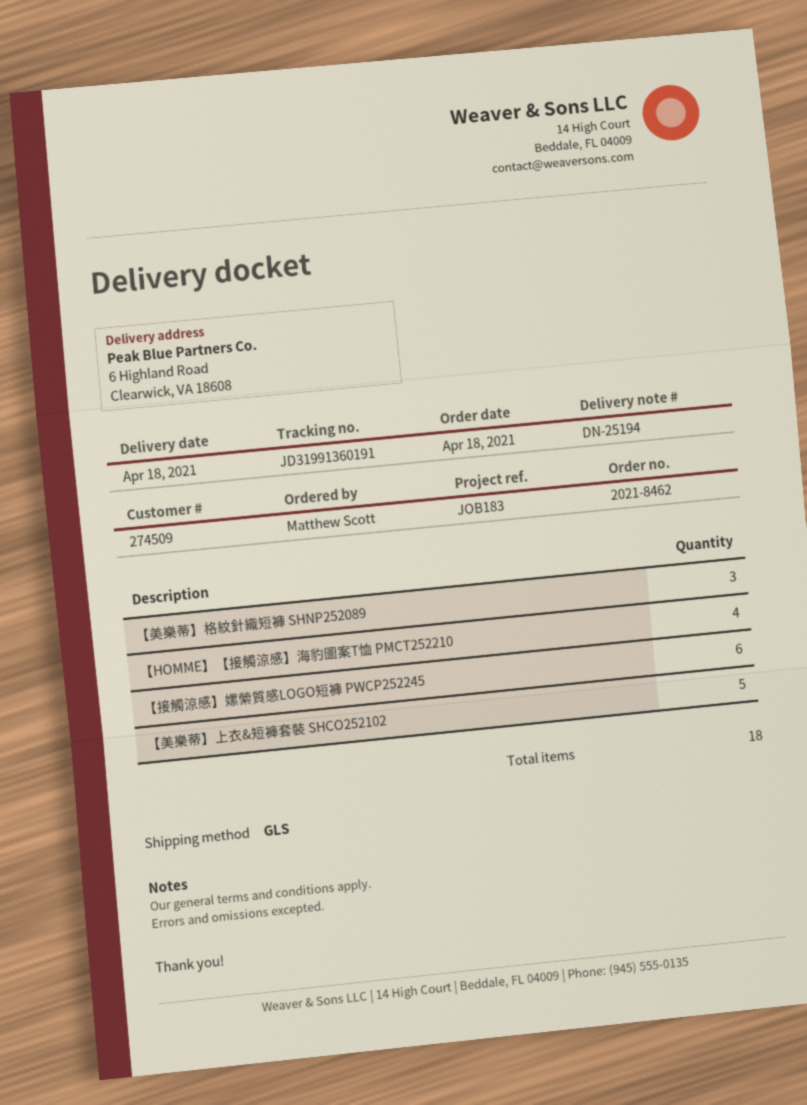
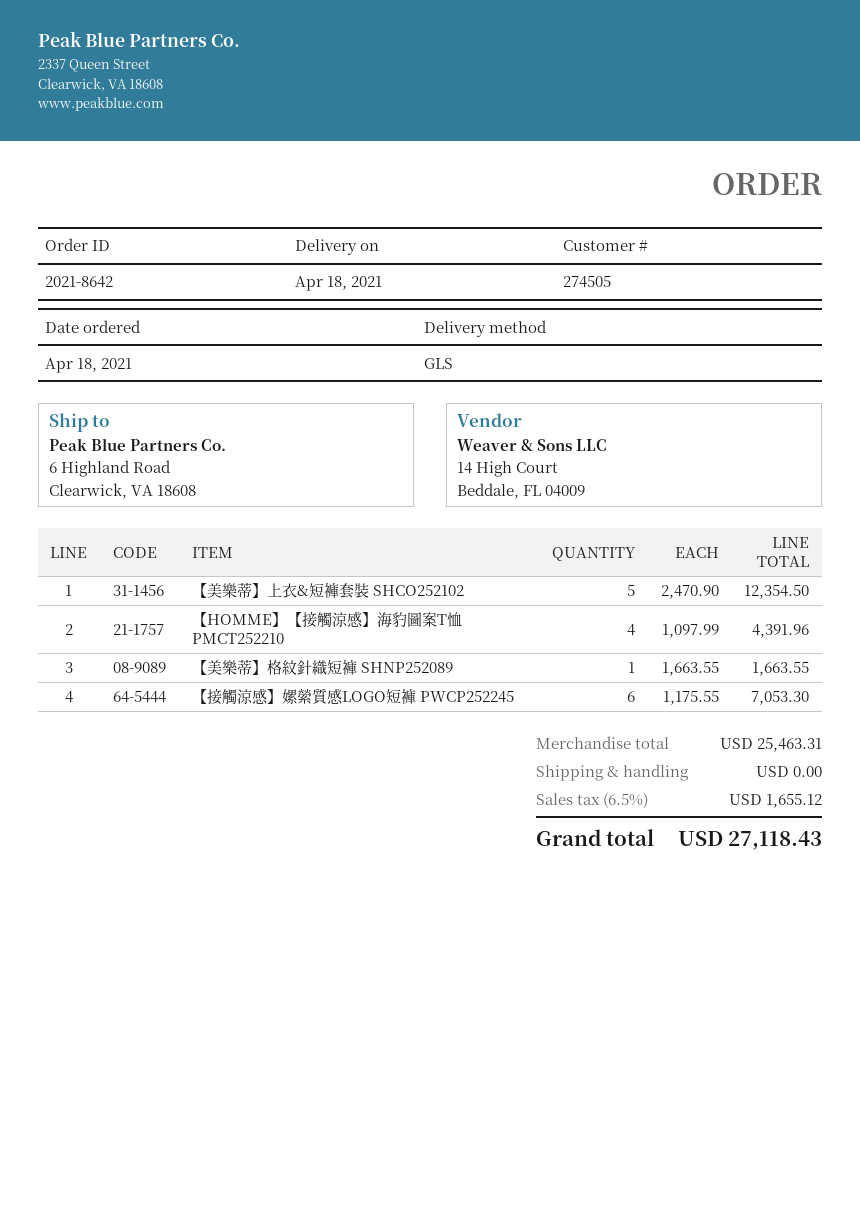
order number: 2021-8462 -> 2021-8642
customer number: 274509 -> 274505
【美樂蒂】格紋針織短褲 SHNP252089: 3 -> 1

